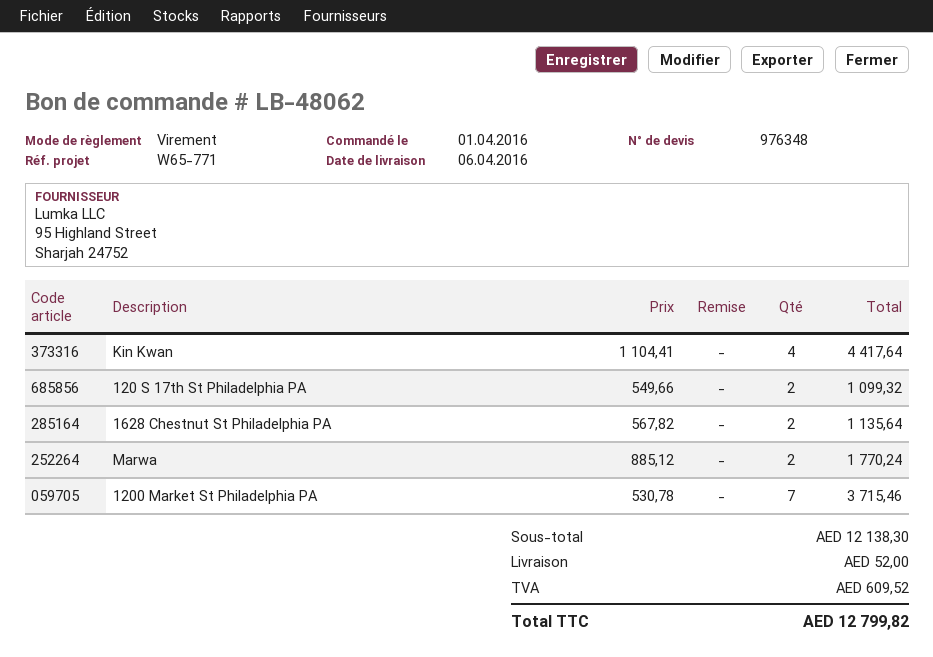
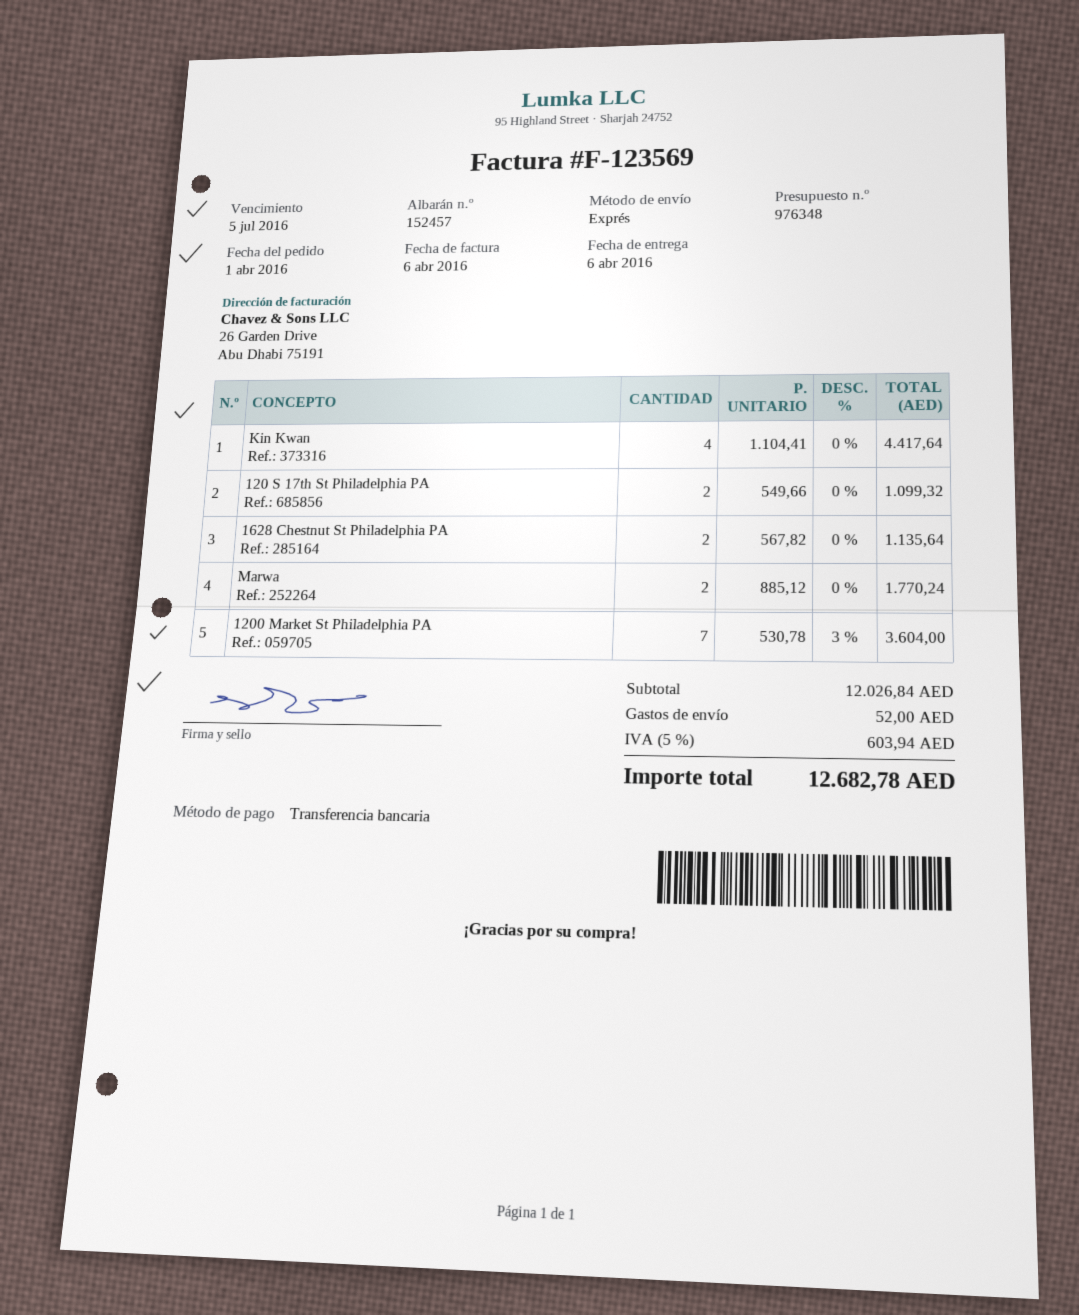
1200 Market St Philadelphia PA: 7 x 530.78 = 3715.46 -> 7 x 530.78 - 3% = 3604.00
subtotal: 12138.30 -> 12026.84
tax: 609.52 -> 603.94
total: 12799.82 -> 12682.78

